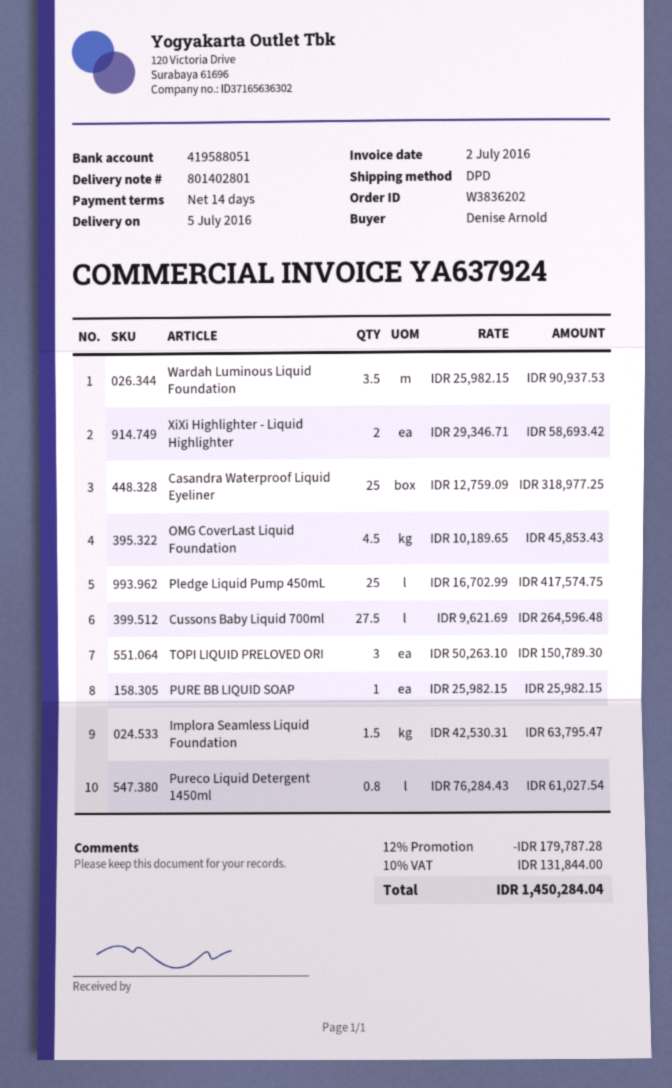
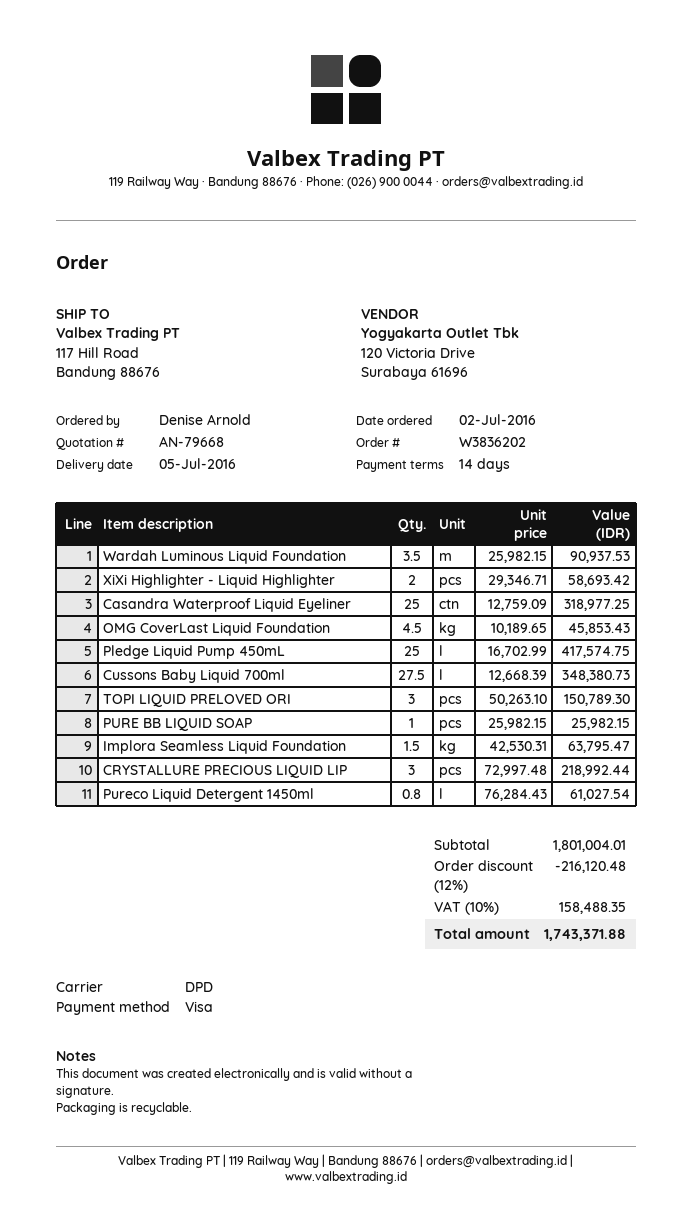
Cussons Baby Liquid 700ml: 27.5 x 9621.69 = 264596.48 -> 27.5 x 12668.39 = 348380.73
CRYSTALLURE PRECIOUS LIQUID LIP: none -> 3 x 72997.48 = 218992.44
discount: 12% = 179787.28 -> 12% = 216120.48
tax: 10% = 131844.00 -> 10% = 158488.35
total: 1450284.04 -> 1743371.88

